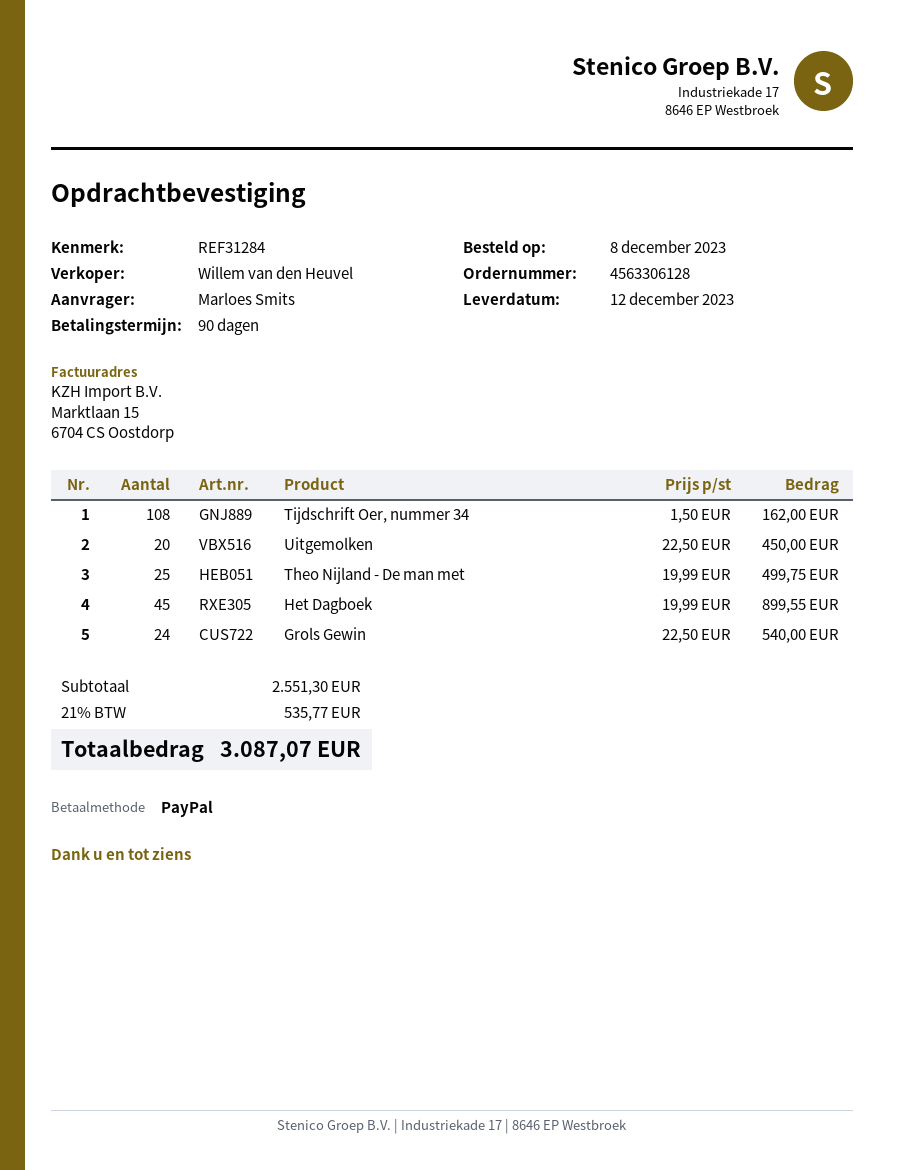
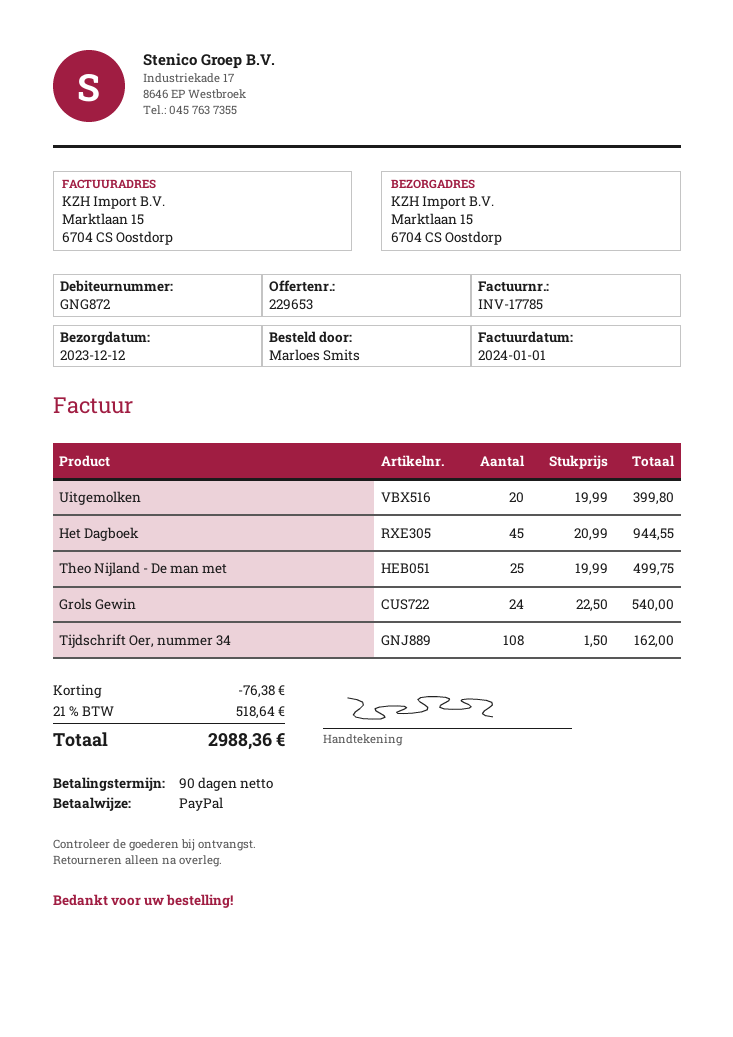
Uitgemolken: 20 x 22.50 = 450.00 -> 20 x 19.99 = 399.80
Het Dagboek: 45 x 19.99 = 899.55 -> 45 x 20.99 = 944.55
discount: none -> 76.38
tax: 21% = 535.77 -> 21% = 518.64
total: 3087.07 -> 2988.36

